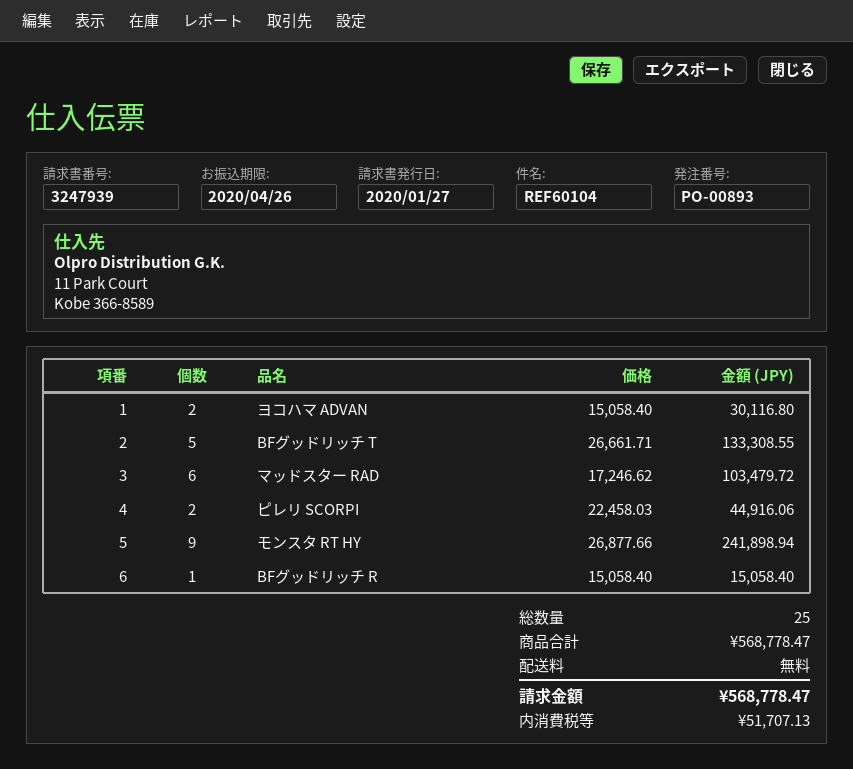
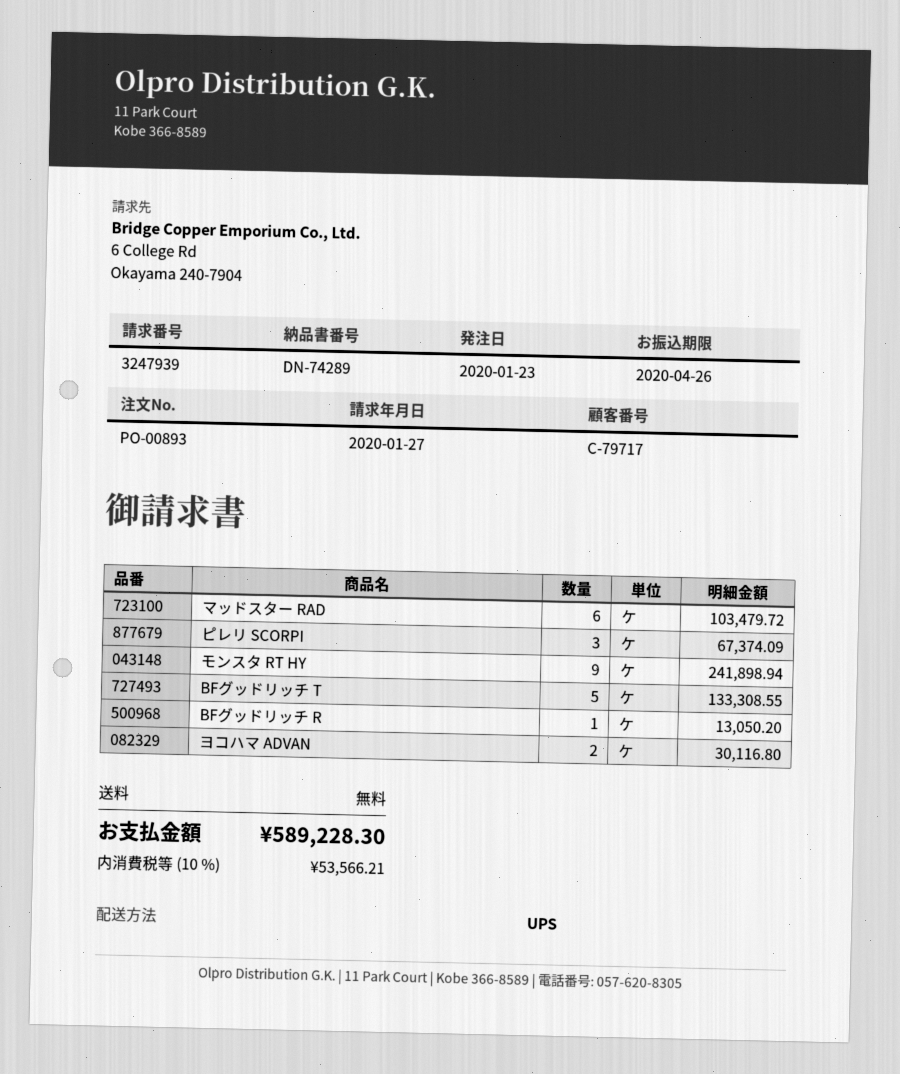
ピレリ SCORPI: 2 for 44916.06 -> 3 for 67374.09
BFグッドリッチ R: 1 for 15058.40 -> 1 for 13050.20
tax: 51707.13 -> 53566.21
total: 568778.47 -> 589228.30

